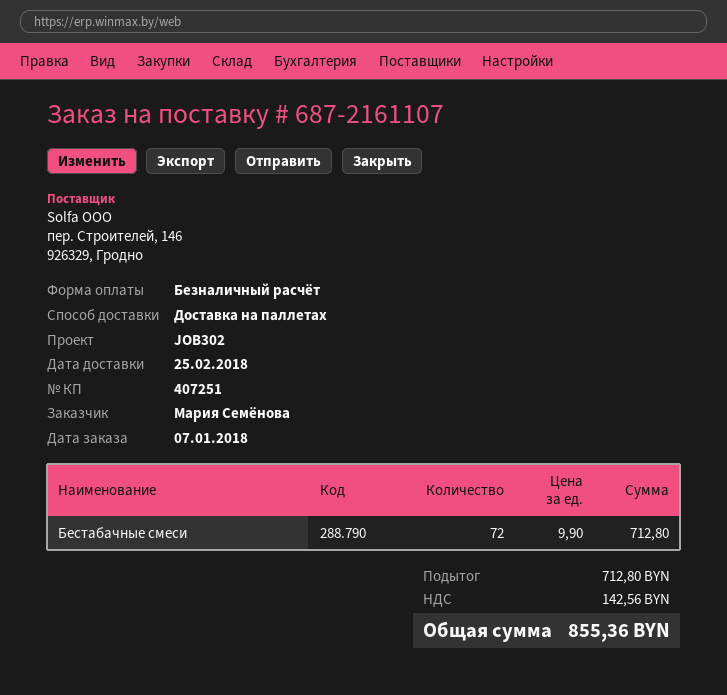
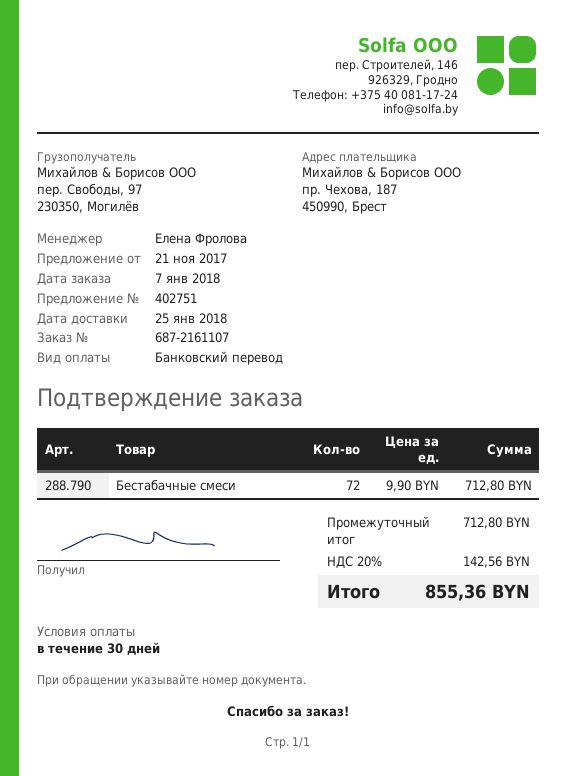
quote number: 407251 -> 402751
delivery date: 2018-02-25 -> 2018-01-25

